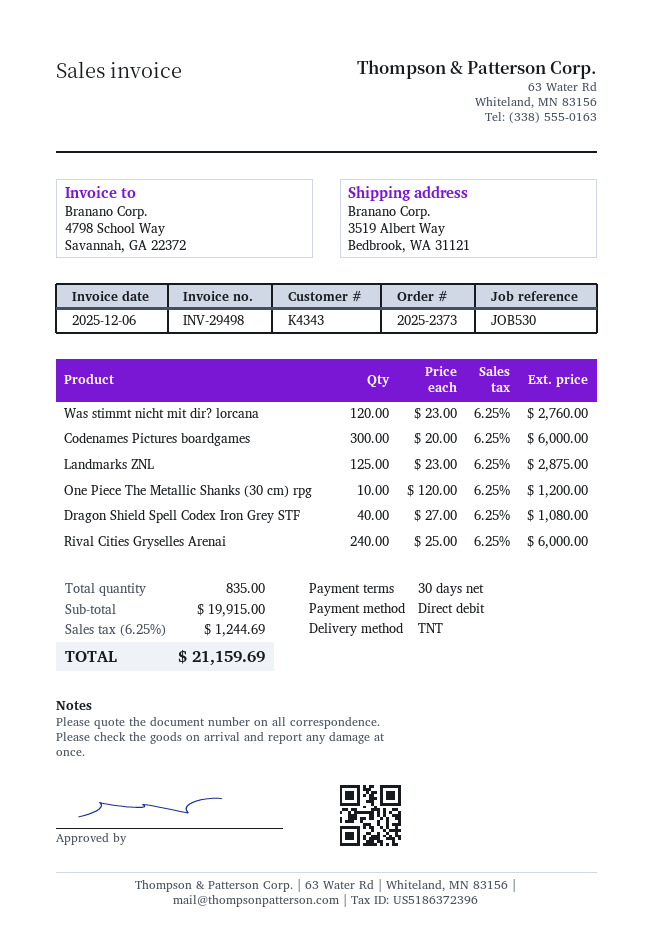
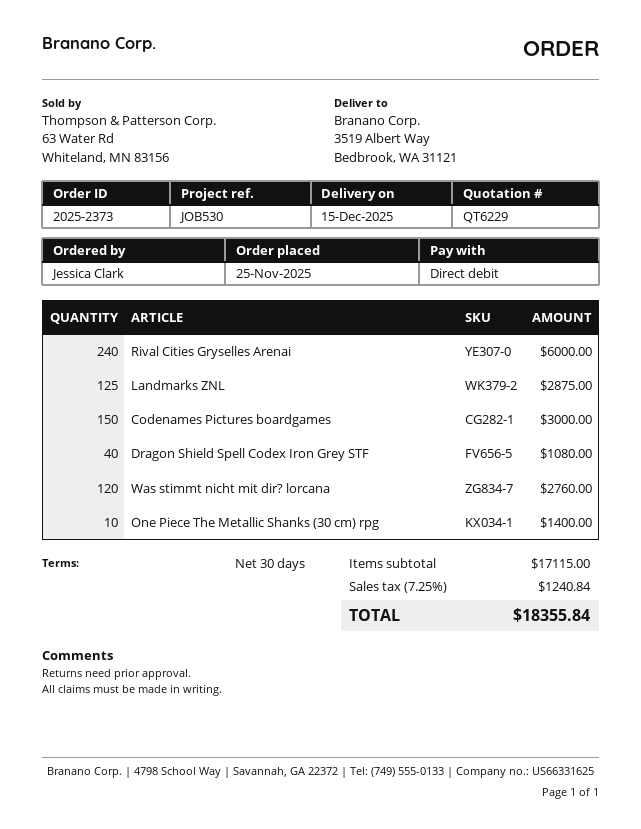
Codenames Pictures boardgames: 300 for 6000.00 -> 150 for 3000.00
One Piece The Metallic Shanks (30 cm) rpg: 10 for 1200.00 -> 10 for 1400.00
subtotal: 19915.00 -> 17115.00
tax: 6.25% = 1244.69 -> 7.25% = 1240.84
total: 21159.69 -> 18355.84

